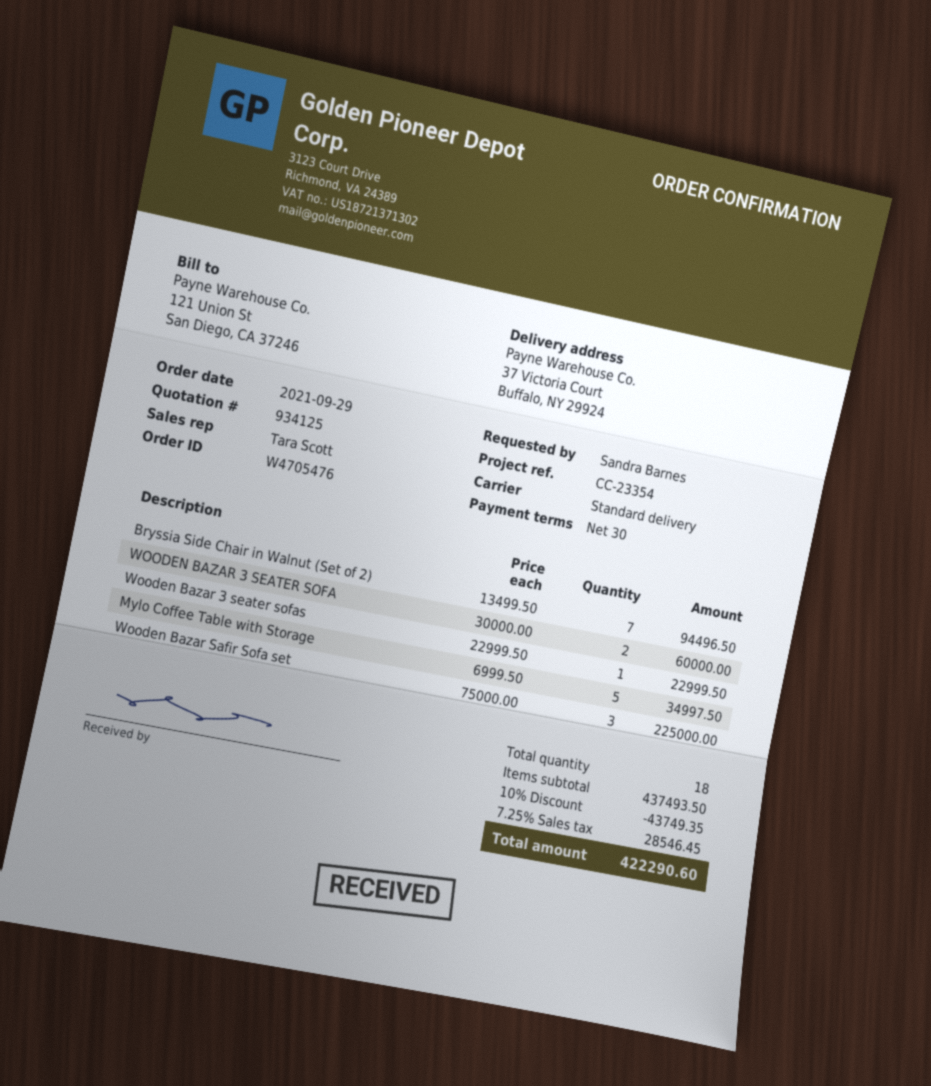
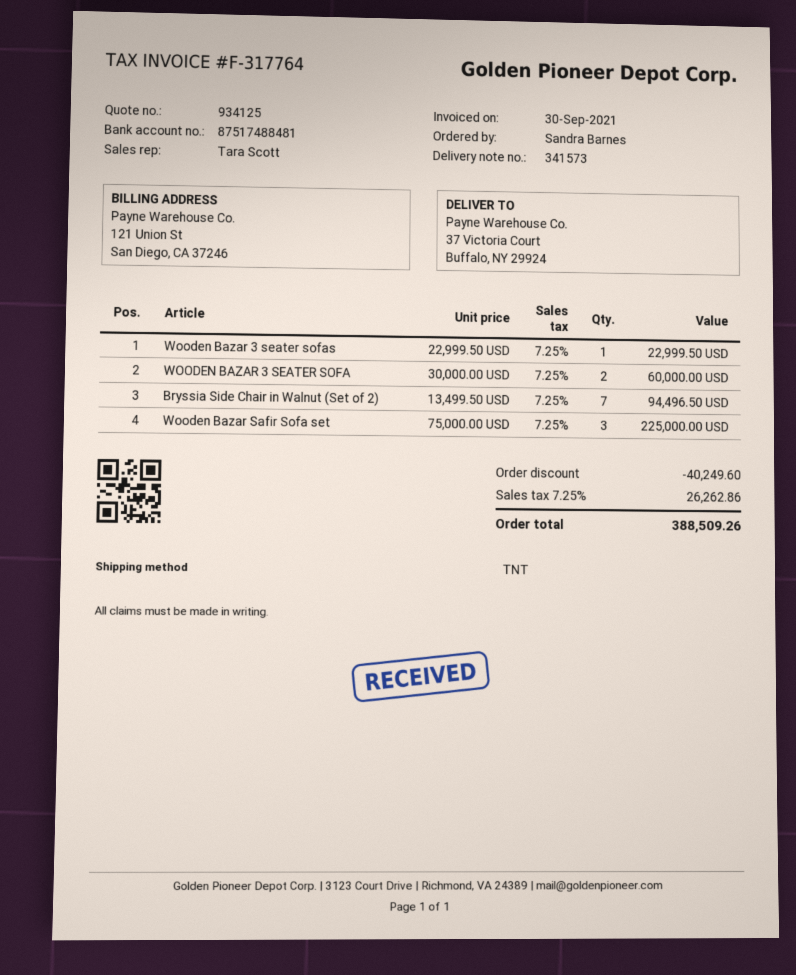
shipping method: standard -> TNT
Mylo Coffee Table with Storage: 5 x 6999.50 = 34997.50 -> none
discount: 43749.35 -> 40249.60
tax: 7.25% = 28546.45 -> 7.25% = 26262.86
total: 422290.60 -> 388509.26

